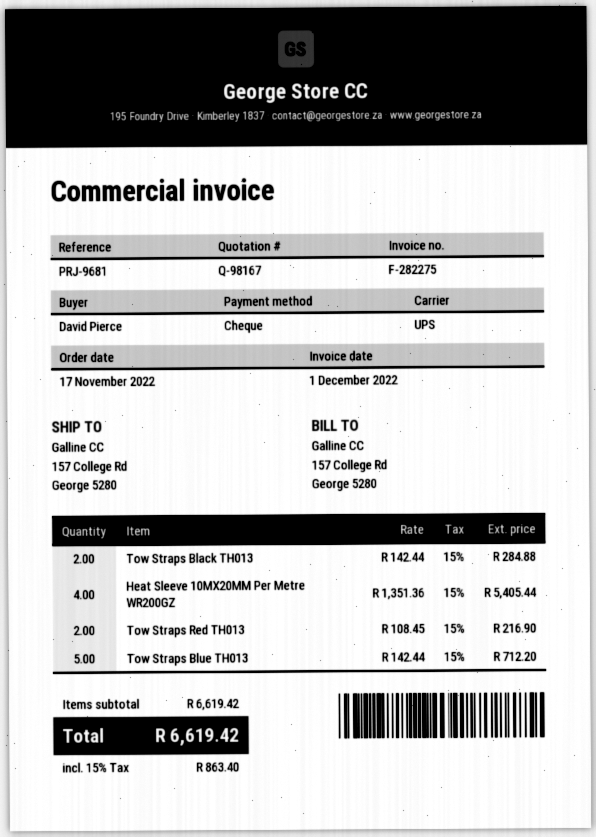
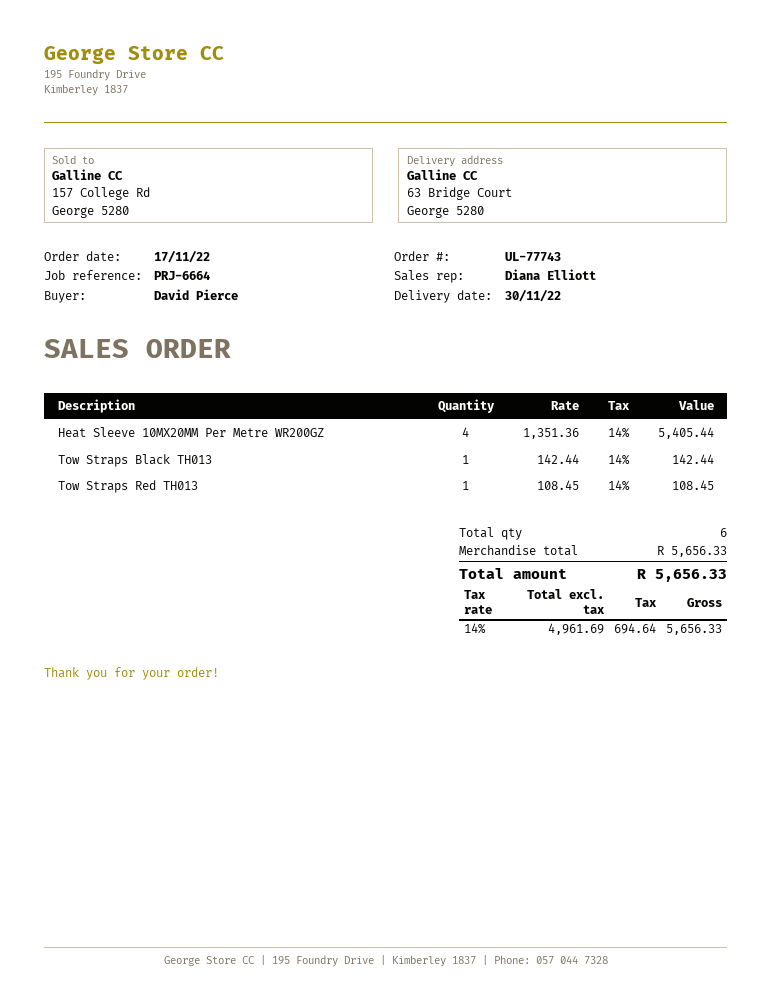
reference: PRJ-9681 -> PRJ-6664
ship to: 157 College Rd, George 5280 -> 63 Bridge Court, George 5280
Tow Straps Black TH013: 2 x 142.44 = 284.88 -> 1 x 142.44 = 142.44
Tow Straps Red TH013: 2 x 108.45 = 216.90 -> 1 x 108.45 = 108.45
Tow Straps Blue TH013: 5 x 142.44 = 712.20 -> none
subtotal: 6619.42 -> 5656.33
tax: 15% = 863.40 -> 14% = 694.64
total: 6619.42 -> 5656.33

